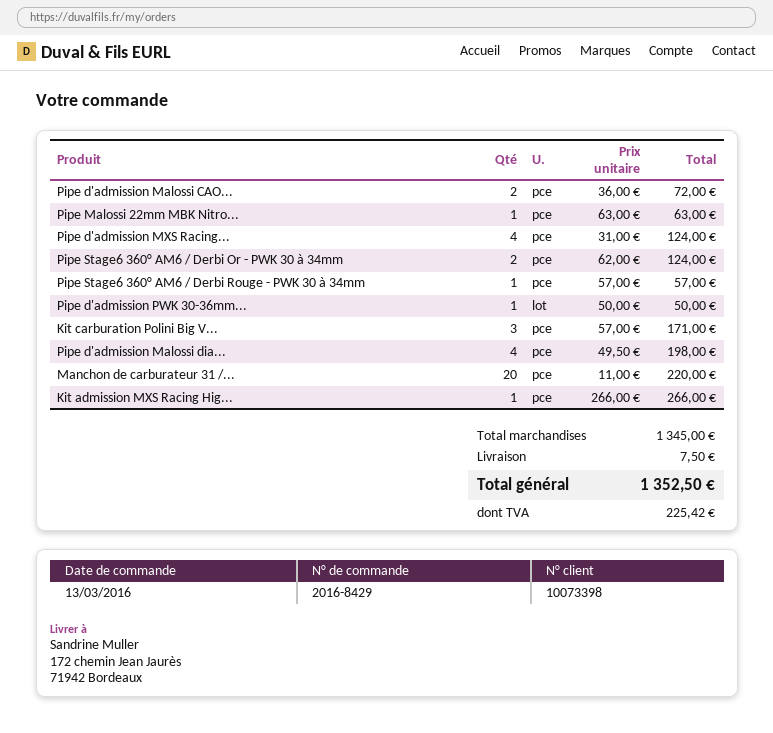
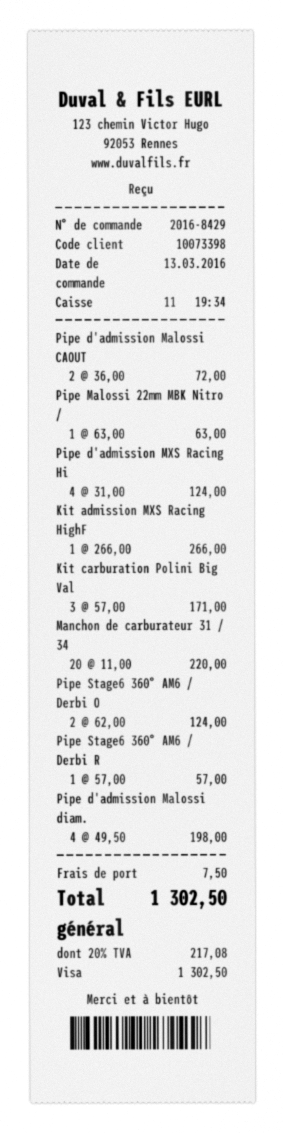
Pipe d'admission PWK 30-36mm...: 1 x 50.00 = 50.00 -> none
tax: 225.42 -> 217.08
total: 1352.50 -> 1302.50

